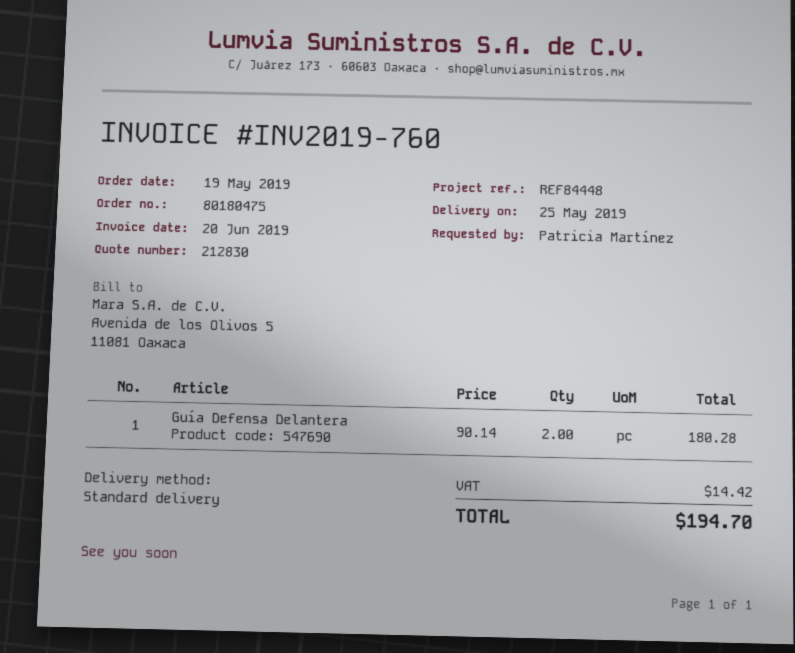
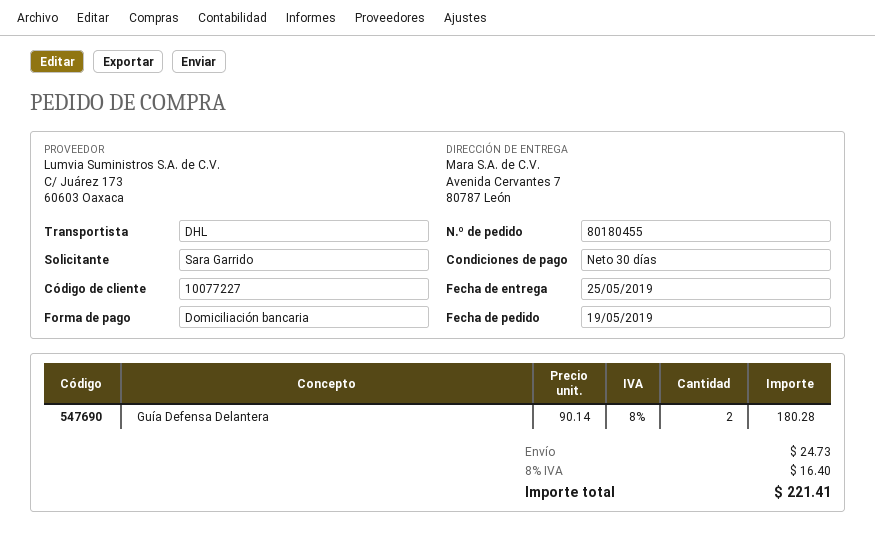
order number: 80180475 -> 80180455
ordered by: Patricia Martínez -> Sara Garrido
shipping method: standard -> DHL
shipping: none -> 24.73
tax: 14.42 -> 16.40
total: 194.70 -> 221.41

